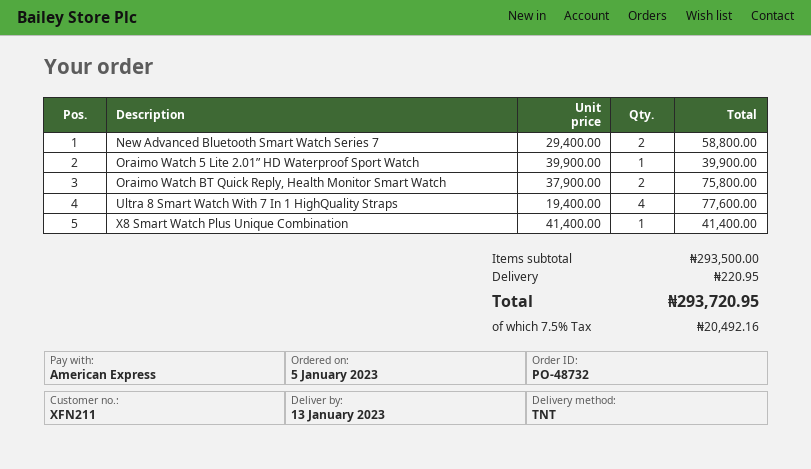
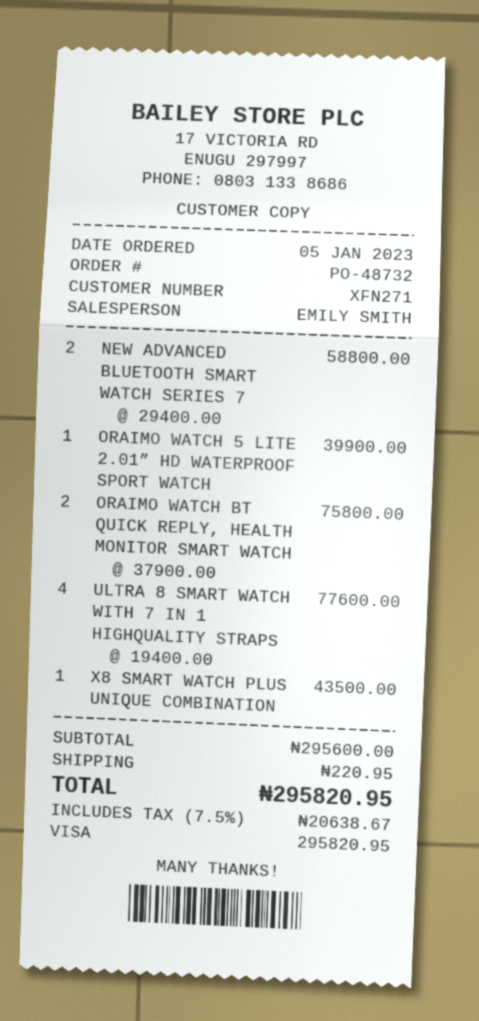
customer number: XFN211 -> XFN271
payment method: American Express -> Visa
X8 Smart Watch Plus Unique Combination: 1 x 41400.00 = 41400.00 -> 1 x 43500.00 = 43500.00
subtotal: 293500.00 -> 295600.00
tax: 7.5% = 20492.16 -> 7.5% = 20638.67
total: 293720.95 -> 295820.95

